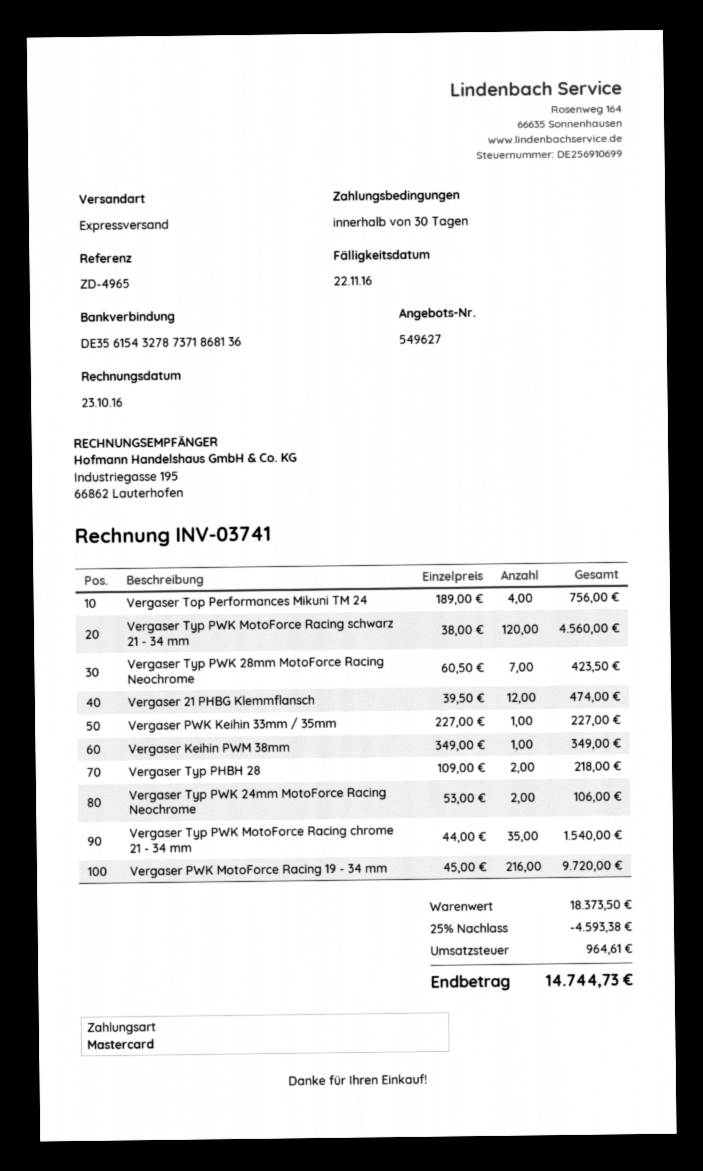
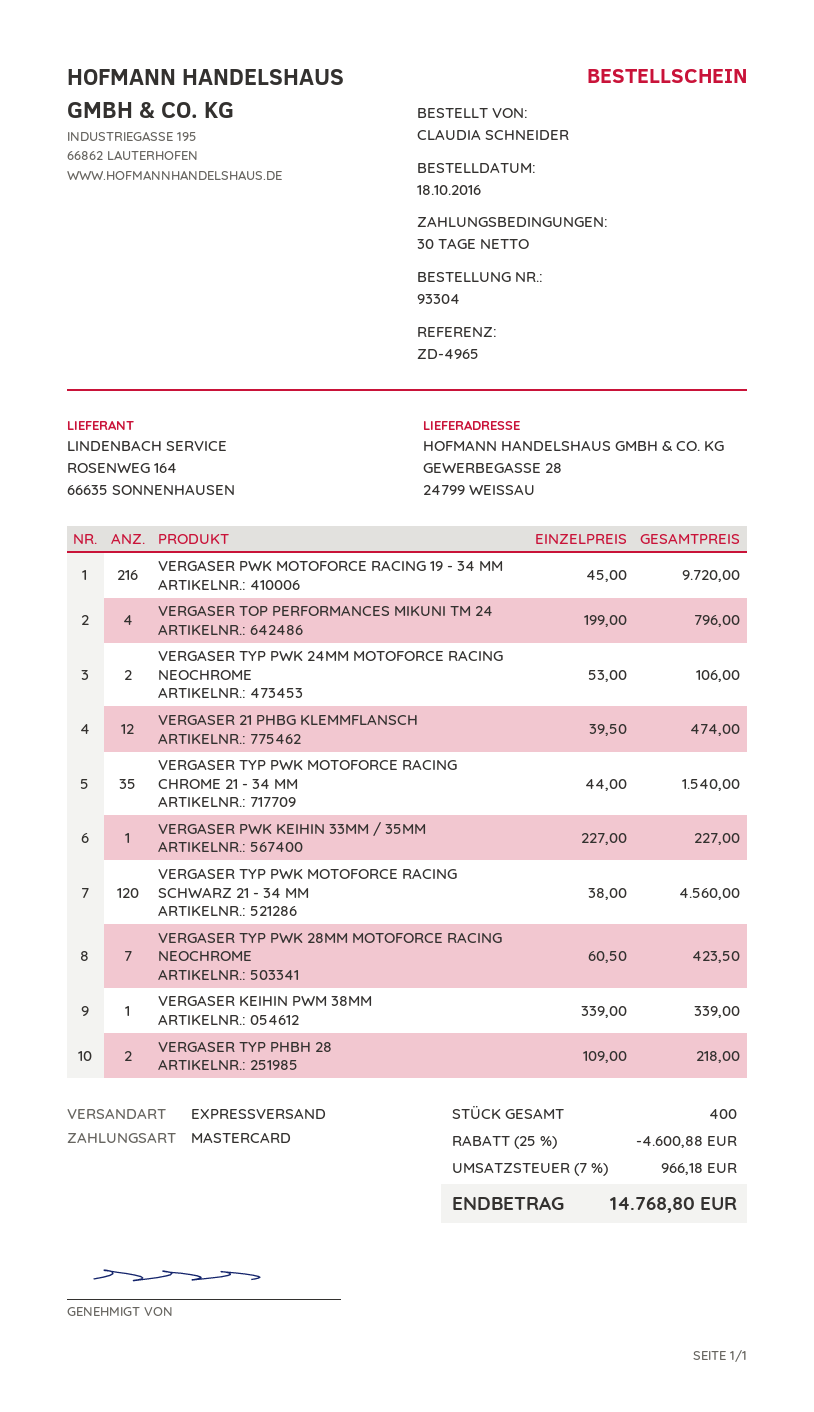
Vergaser Top Performances Mikuni TM 24: 4 x 189.00 = 756.00 -> 4 x 199.00 = 796.00
Vergaser Keihin PWM 38mm: 1 x 349.00 = 349.00 -> 1 x 339.00 = 339.00
discount: 25% = 4593.38 -> 25% = 4600.88
tax: 964.61 -> 966.18
total: 14744.73 -> 14768.80

